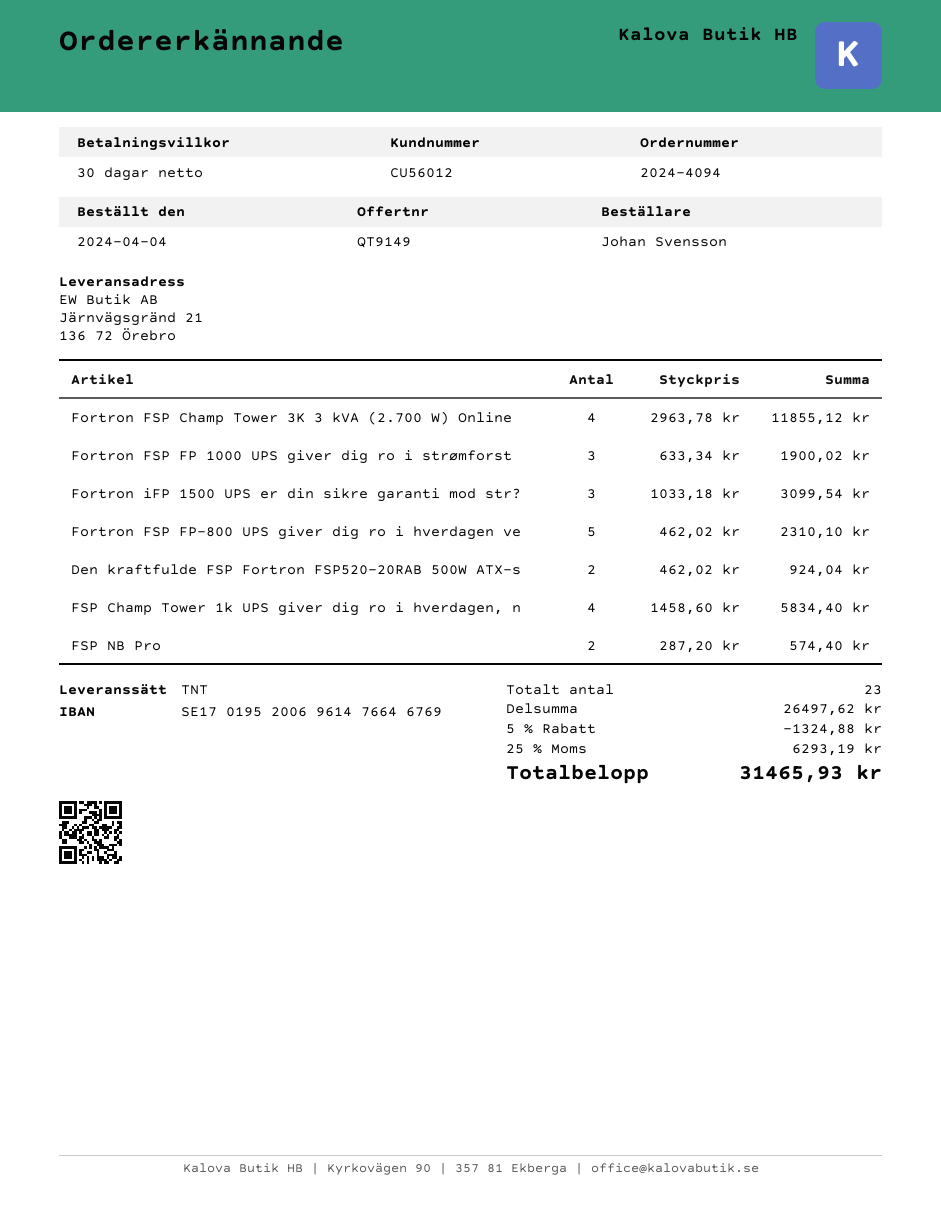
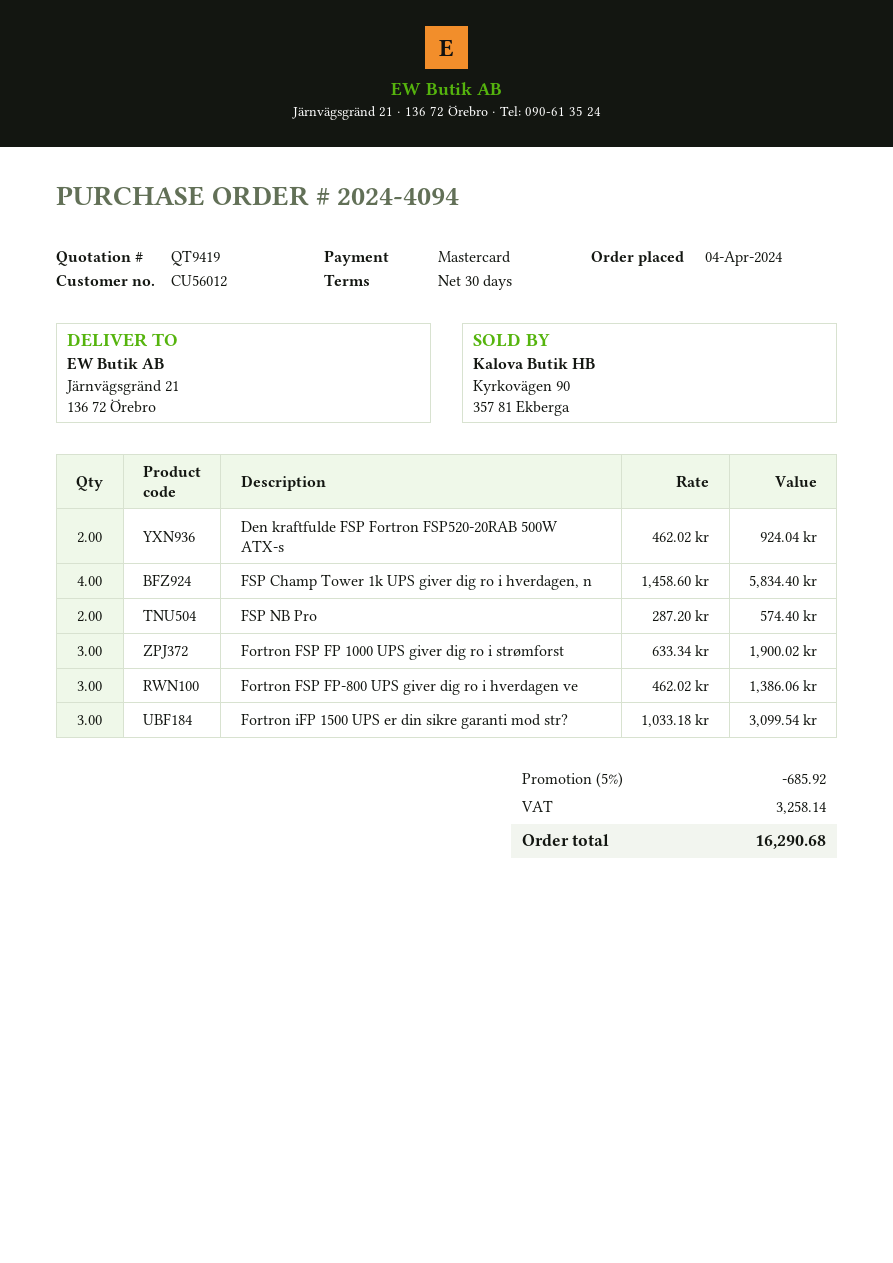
quote number: QT9149 -> QT9419
Fortron FSP Champ Tower 3K 3 kVA (2.700 W) Online: 4 x 2963.78 = 11855.12 -> none
Fortron FSP FP-800 UPS giver dig ro i hverdagen ve: 5 x 462.02 = 2310.10 -> 3 x 462.02 = 1386.06
discount: 5% = 1324.88 -> 5% = 685.92
tax: 6293.19 -> 3258.14
total: 31465.93 -> 16290.68

